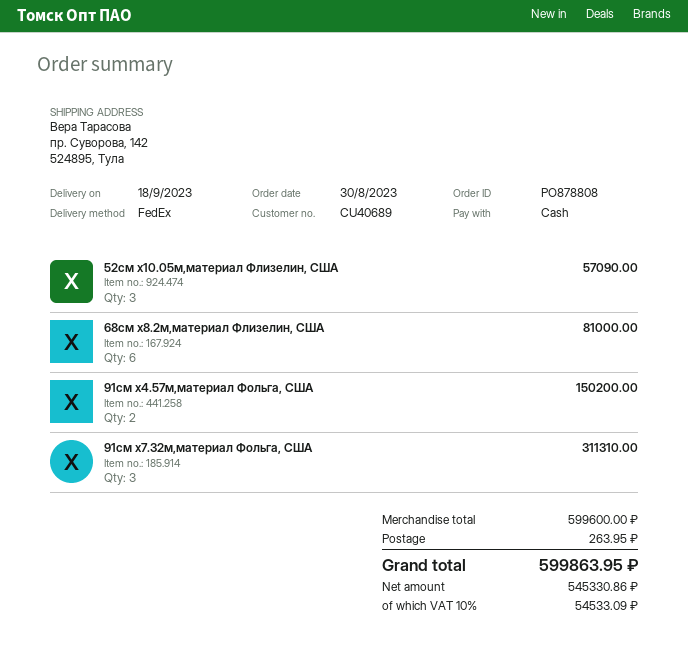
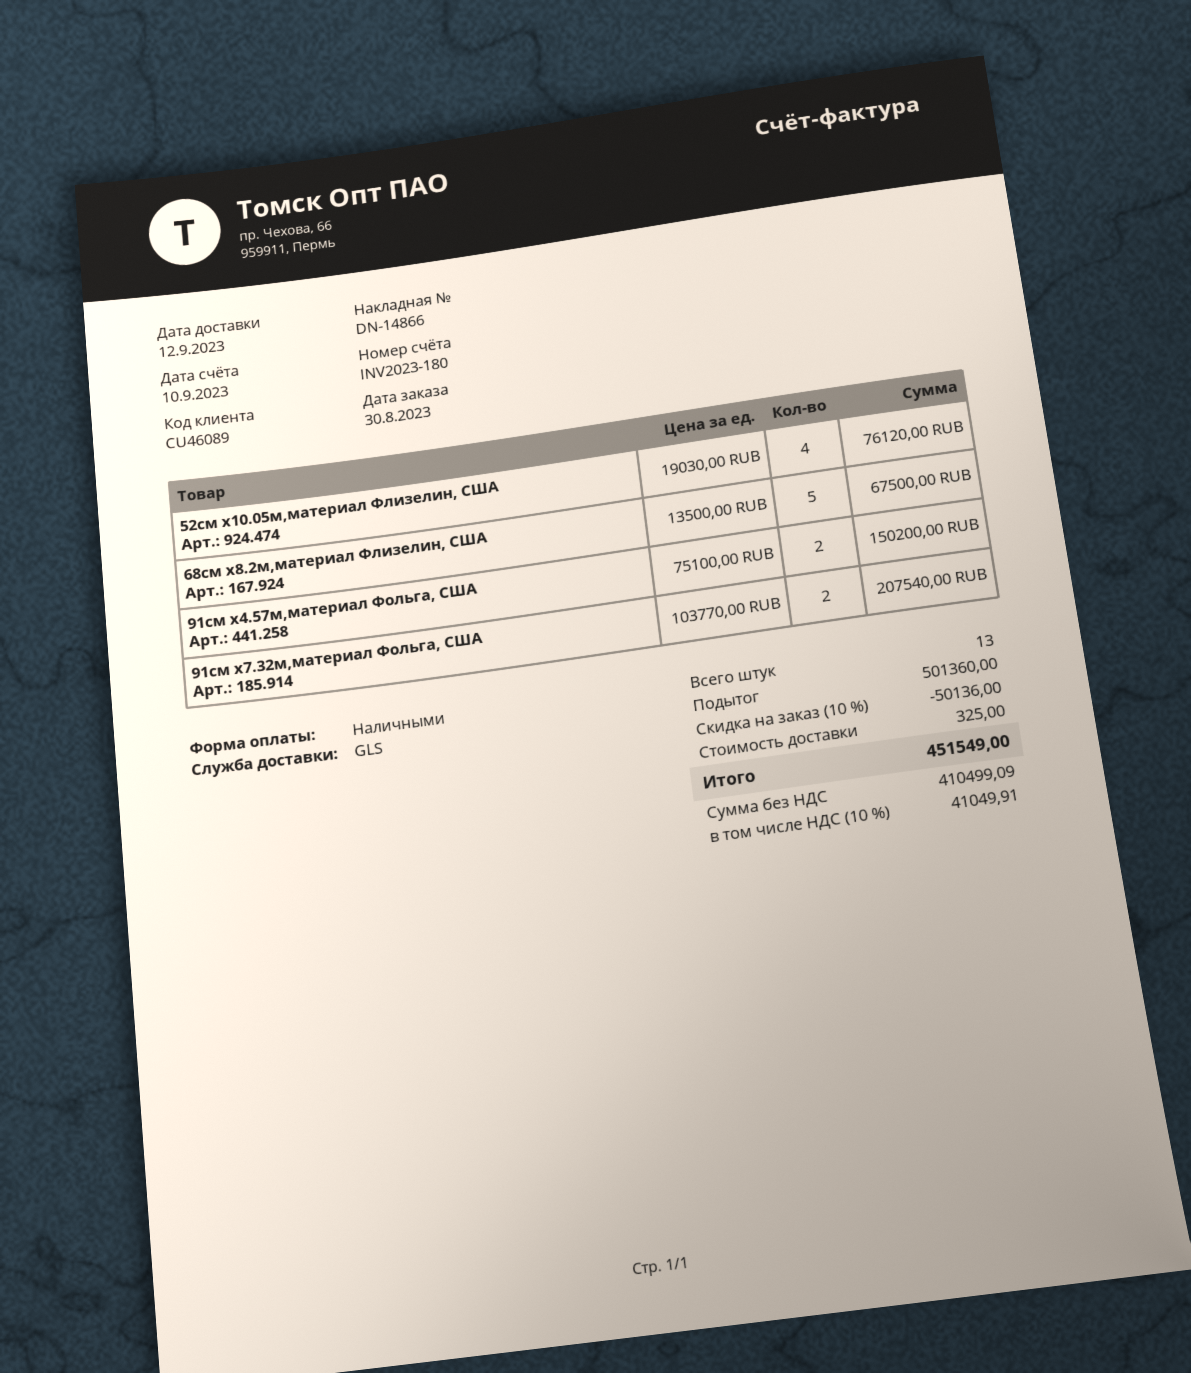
delivery date: 2023-09-18 -> 2023-09-12
customer number: CU40689 -> CU46089
shipping method: FedEx -> GLS
52см x10.05м,материал Флизелин, США: 3 for 57090.00 -> 4 for 76120.00
68см x8.2м,материал Флизелин, США: 6 for 81000.00 -> 5 for 67500.00
91см x7.32м,материал Фольга, США: 3 for 311310.00 -> 2 for 207540.00
subtotal: 599600.00 -> 501360.00
discount: none -> 10% = 50136.00
shipping: 263.95 -> 325.00
net: 545330.86 -> 410499.09
tax: 10% = 54533.09 -> 10% = 41049.91
total: 599863.95 -> 451549.00

